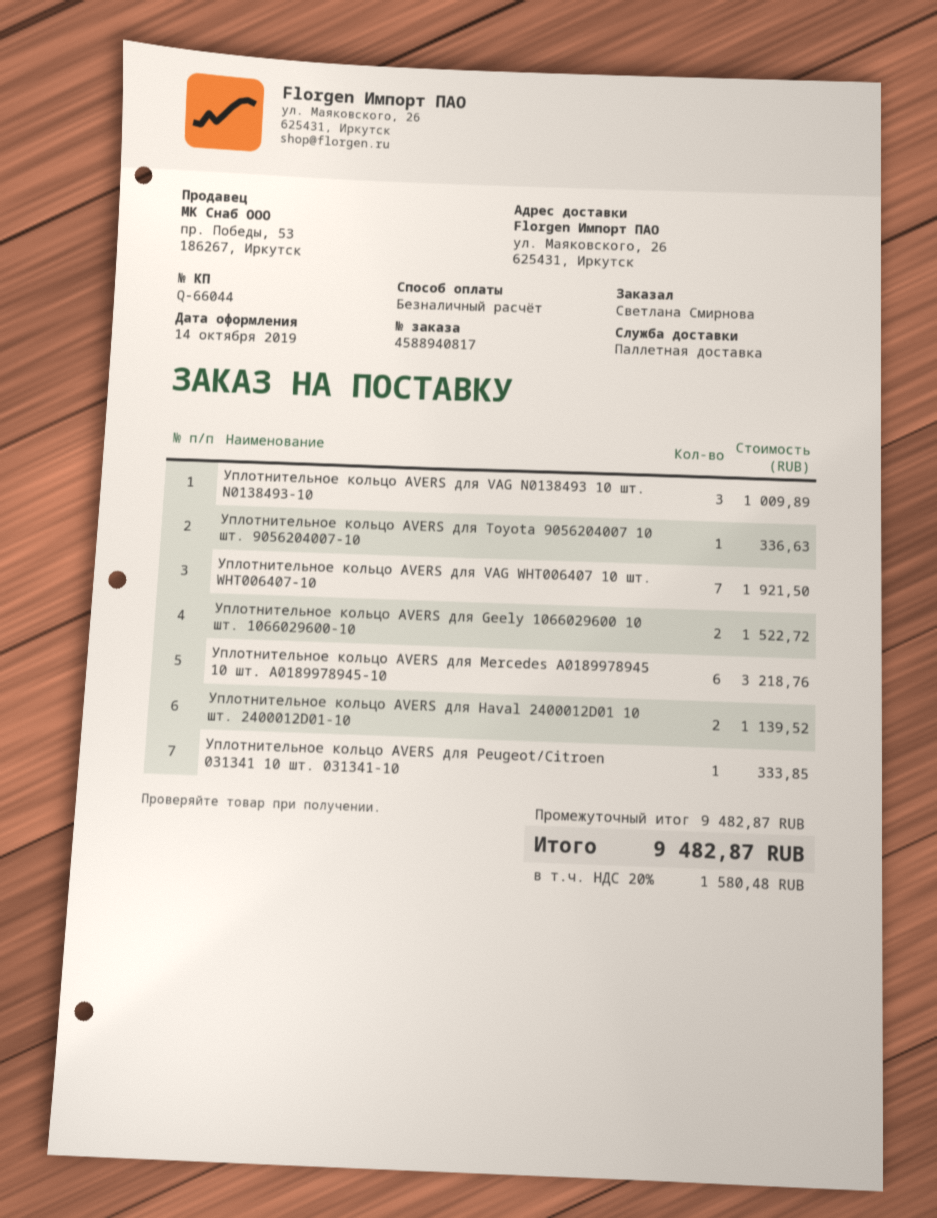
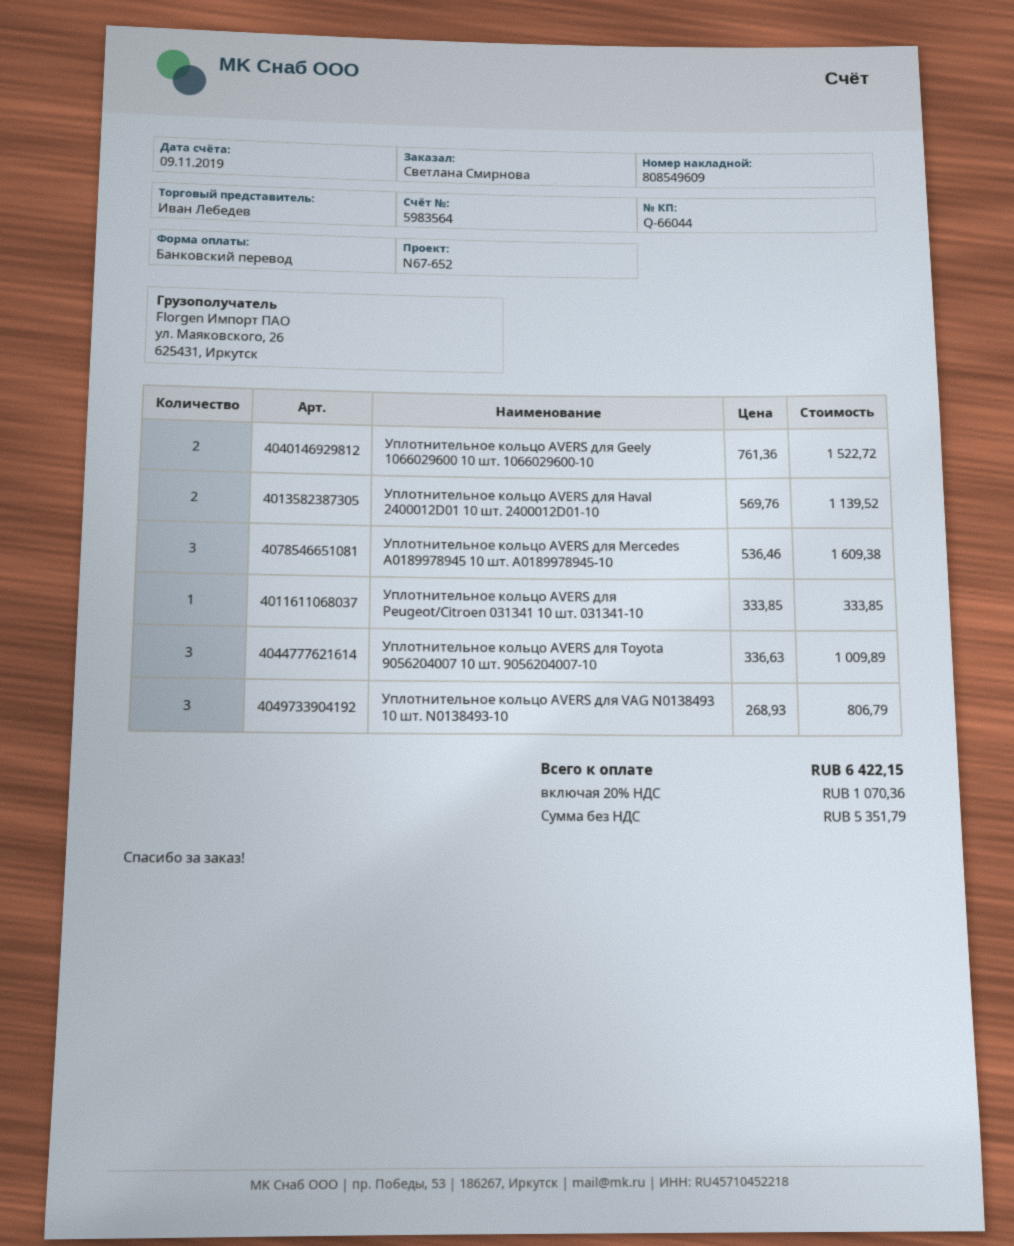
Уплотнительное кольцо AVERS для VAG N0138493 10 шт. N0138493-10: 3 for 1009.89 -> 3 for 806.79
Уплотнительное кольцо AVERS для Toyota 9056204007 10 шт. 9056204007-10: 1 for 336.63 -> 3 for 1009.89
Уплотнительное кольцо AVERS для VAG WHT006407 10 шт. WHT006407-10: 7 for 1921.50 -> none
Уплотнительное кольцо AVERS для Mercedes A0189978945 10 шт. A0189978945-10: 6 for 3218.76 -> 3 for 1609.38
tax: 20% = 1580.48 -> 20% = 1070.36
total: 9482.87 -> 6422.15

